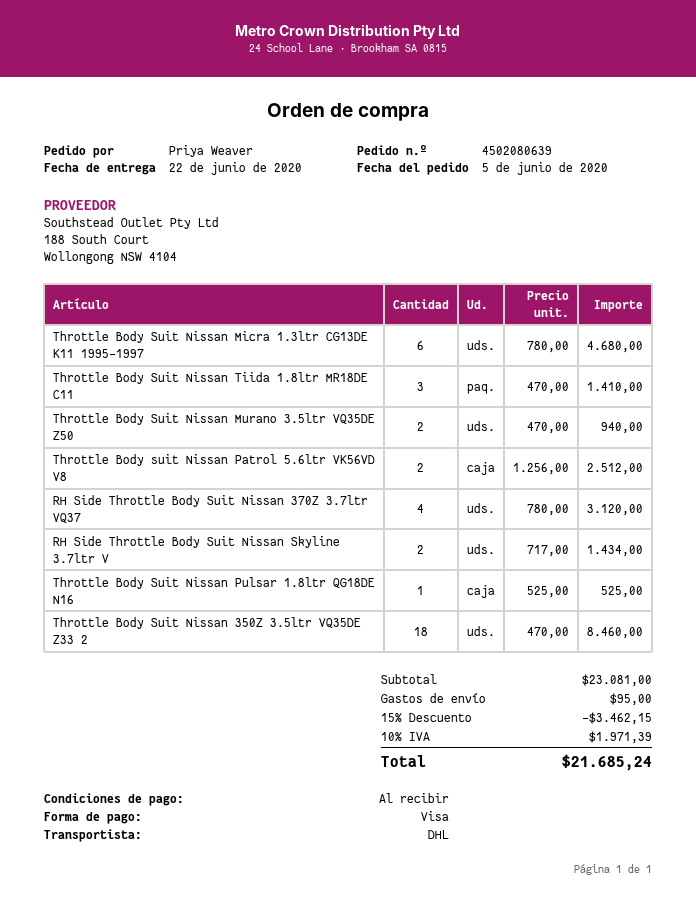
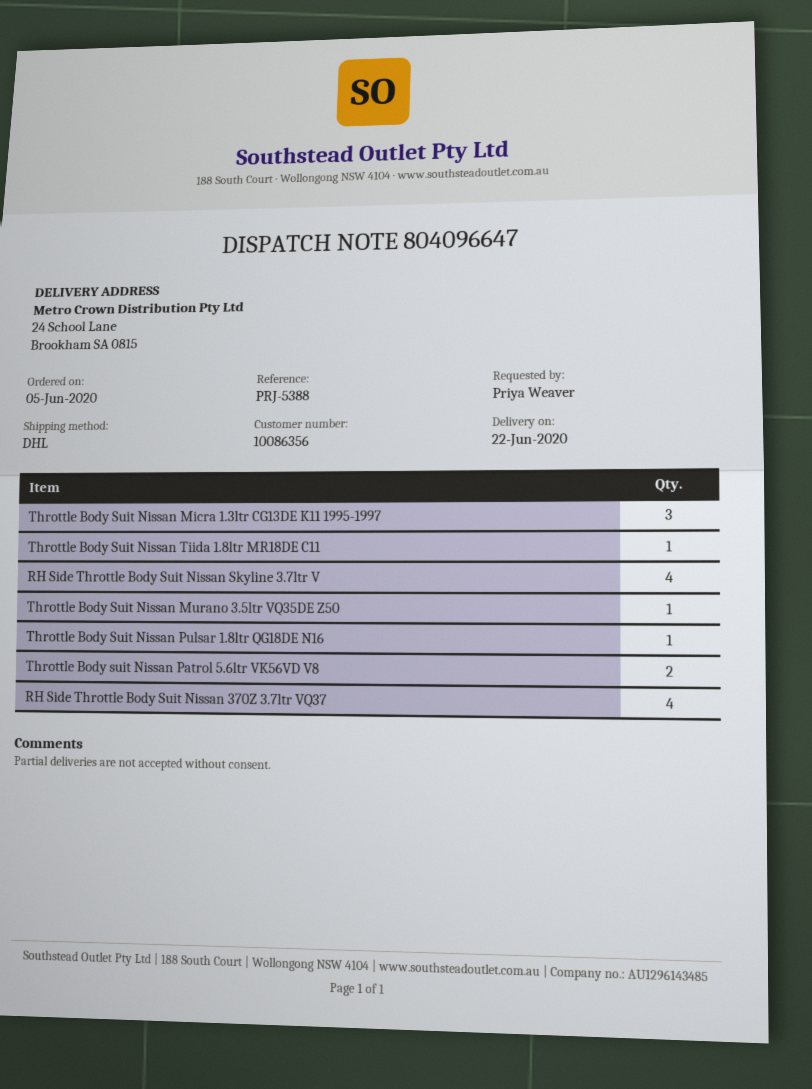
Throttle Body Suit Nissan Micra 1.3ltr CG13DE K11 1995-1997: 6 -> 3
Throttle Body Suit Nissan Tiida 1.8ltr MR18DE C11: 3 -> 1
Throttle Body Suit Nissan Murano 3.5ltr VQ35DE Z50: 2 -> 1
RH Side Throttle Body Suit Nissan Skyline 3.7ltr V: 2 -> 4
Throttle Body Suit Nissan 350Z 3.5ltr VQ35DE Z33 2: 18 -> none

